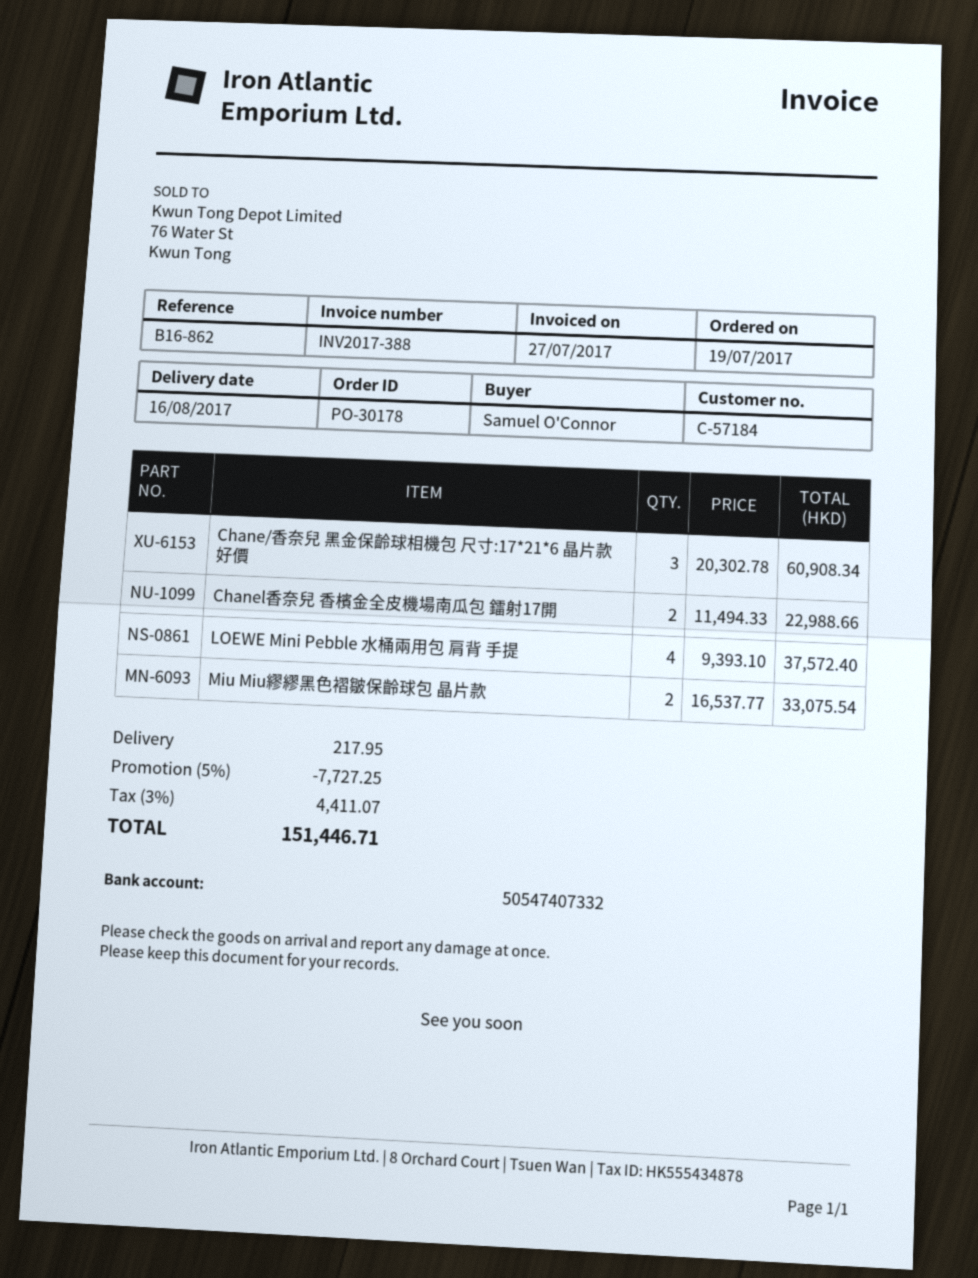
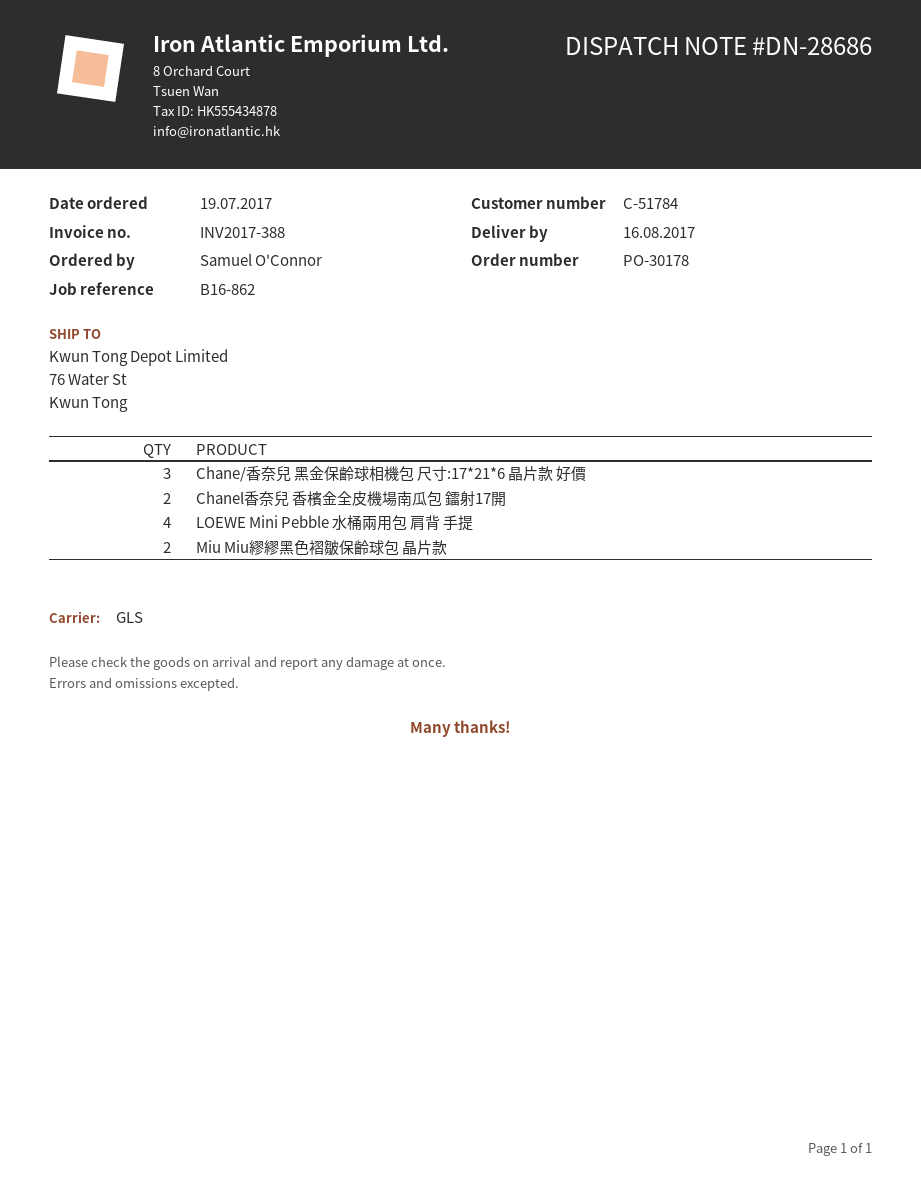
customer number: C-57184 -> C-51784

